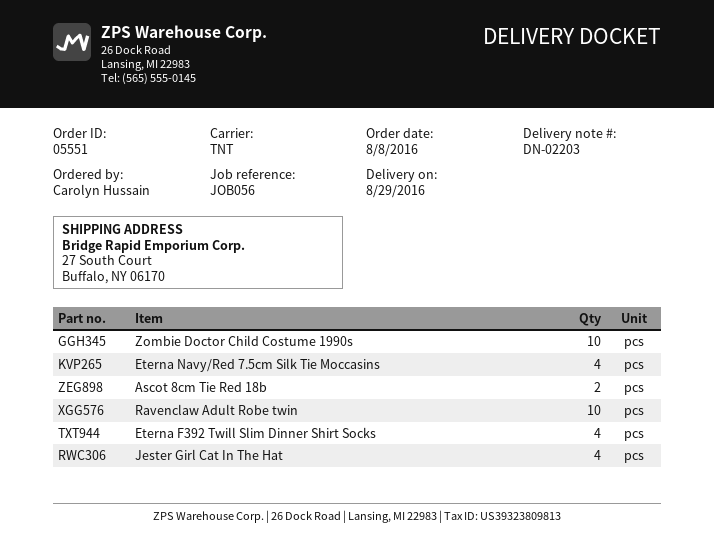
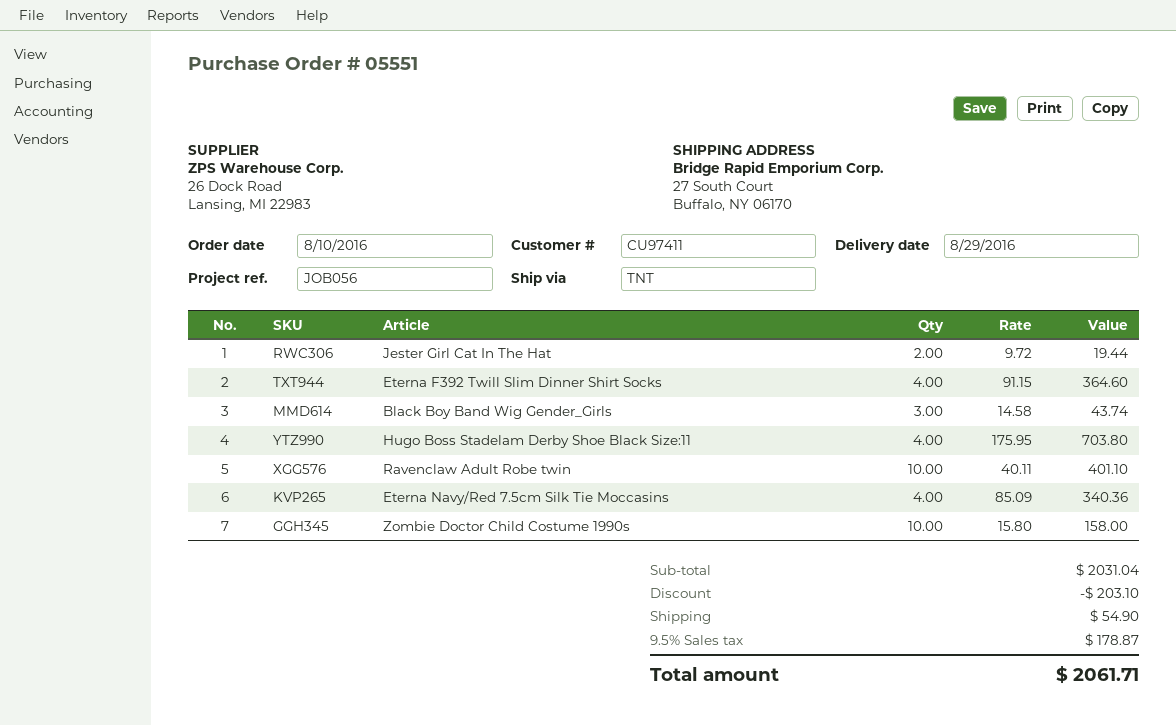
order date: 2016-08-08 -> 2016-08-10
Ascot 8cm Tie Red 18b: 2 -> none
Jester Girl Cat In The Hat: 4 -> 2
Black Boy Band Wig Gender_Girls: none -> 3
Hugo Boss Stadelam Derby Shoe Black Size:11: none -> 4

